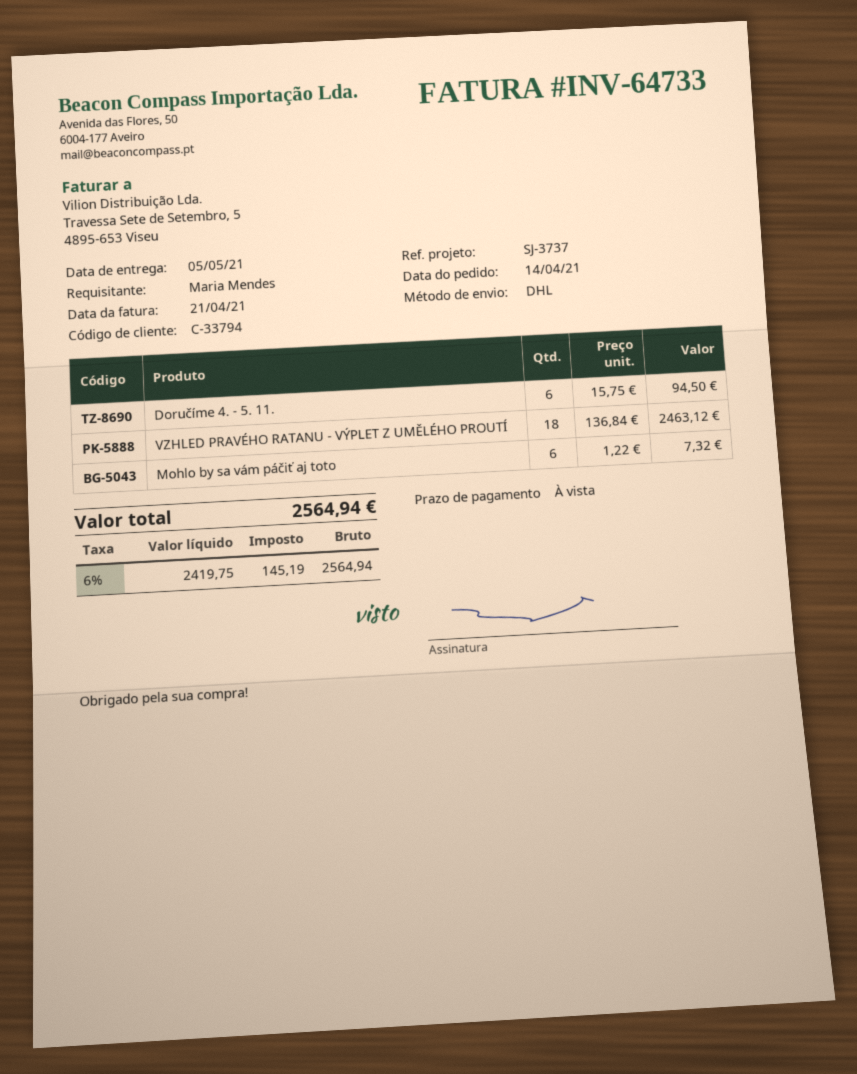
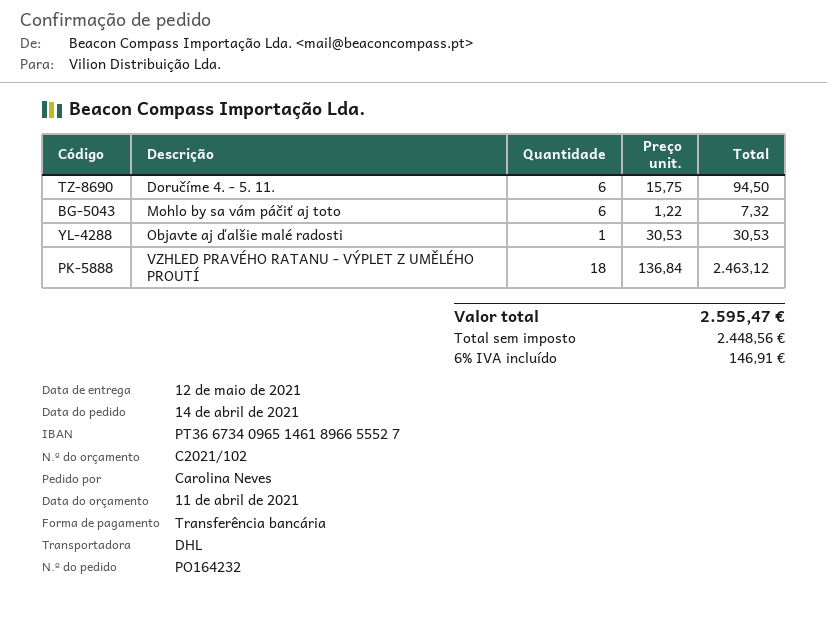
delivery date: 2021-05-05 -> 2021-05-12
ordered by: Maria Mendes -> Carolina Neves
Objavte aj ďalšie malé radosti: none -> 1 x 30.53 = 30.53
net: 2419.75 -> 2448.56
tax: 6% = 145.19 -> 6% = 146.91
total: 2564.94 -> 2595.47

